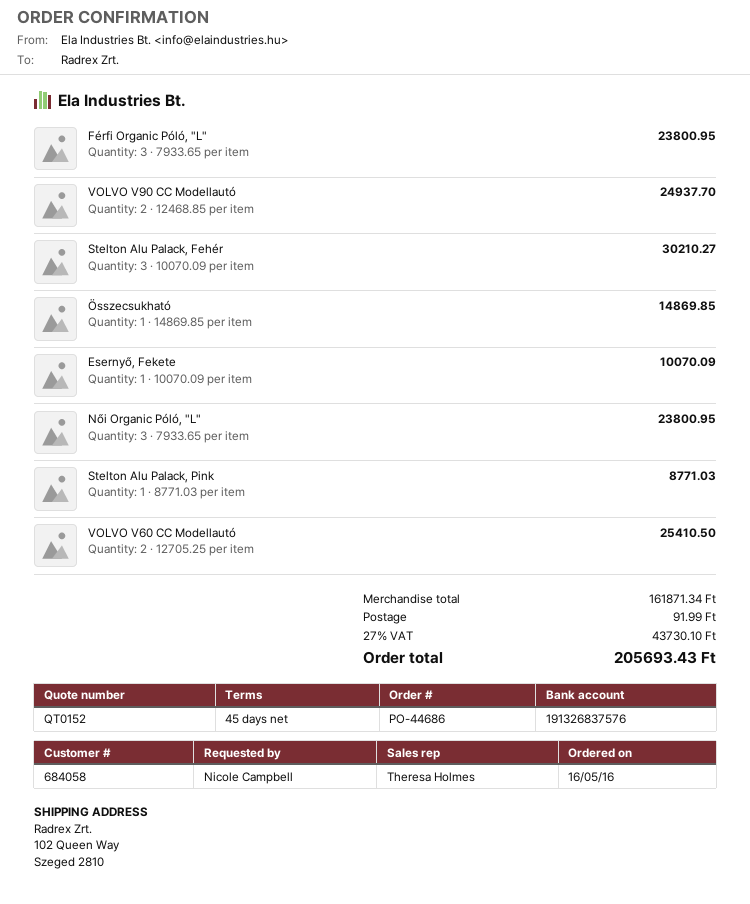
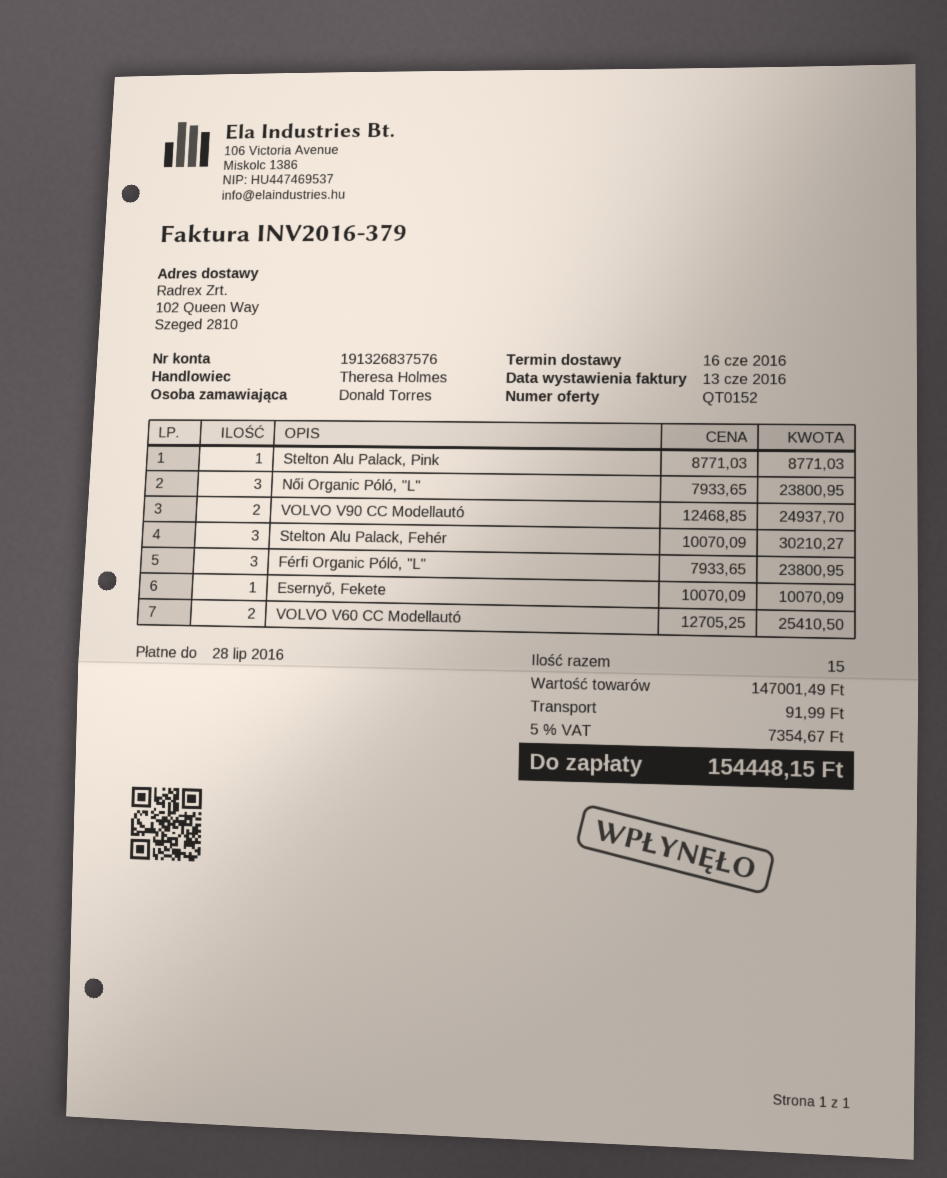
ordered by: Nicole Campbell -> Donald Torres
Összecsukható: 1 x 14869.85 = 14869.85 -> none
subtotal: 161871.34 -> 147001.49
tax: 27% = 43730.10 -> 5% = 7354.67
total: 205693.43 -> 154448.15

